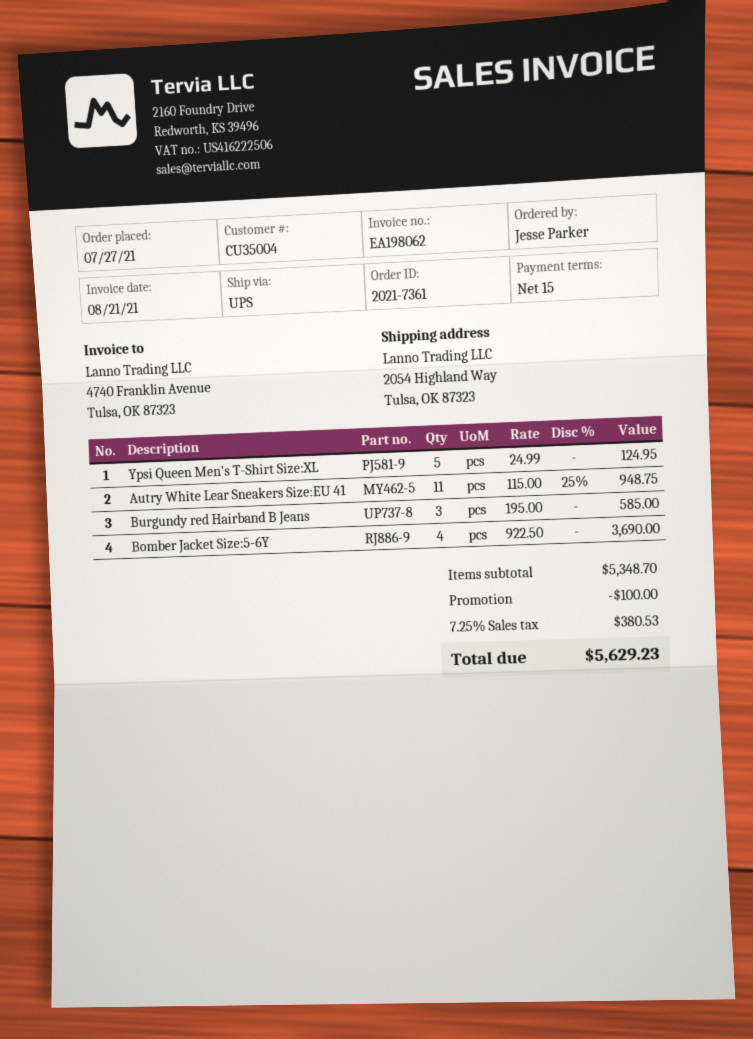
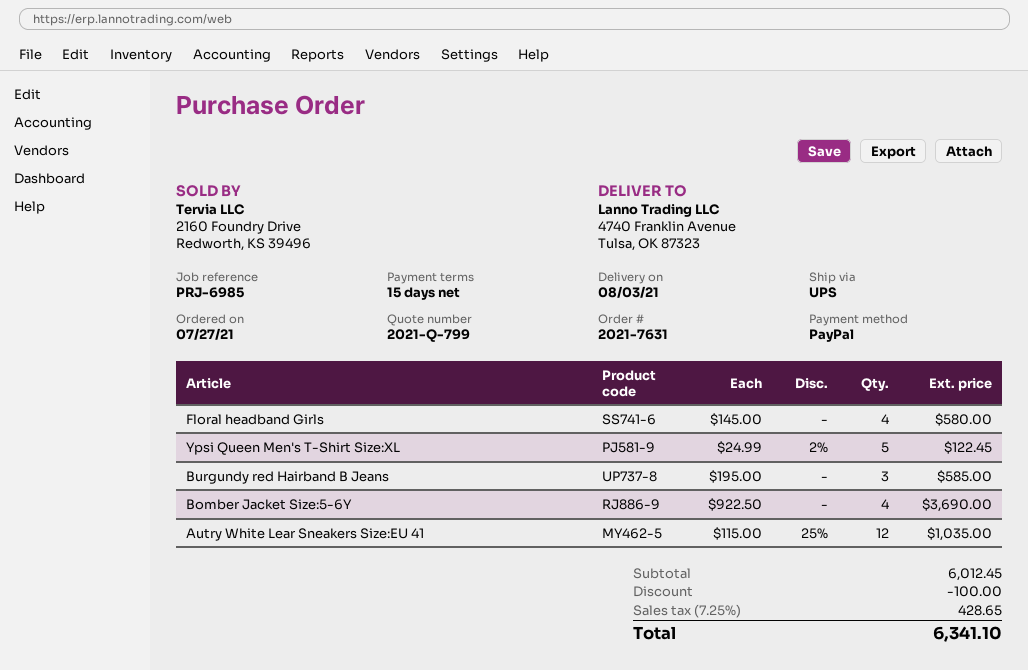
order number: 2021-7361 -> 2021-7631
ship to: 2054 Highland Way, Tulsa, OK 87323 -> 4740 Franklin Avenue, Tulsa, OK 87323
Ypsi Queen Men's T-Shirt Size:XL: 5 x 24.99 = 124.95 -> 5 x 24.99 - 2% = 122.45
Autry White Lear Sneakers Size:EU 41: 11 x 115.00 - 25% = 948.75 -> 12 x 115.00 - 25% = 1035.00
Floral headband Girls: none -> 4 x 145.00 = 580.00
subtotal: 5348.70 -> 6012.45
tax: 7.25% = 380.53 -> 7.25% = 428.65
total: 5629.23 -> 6341.10

